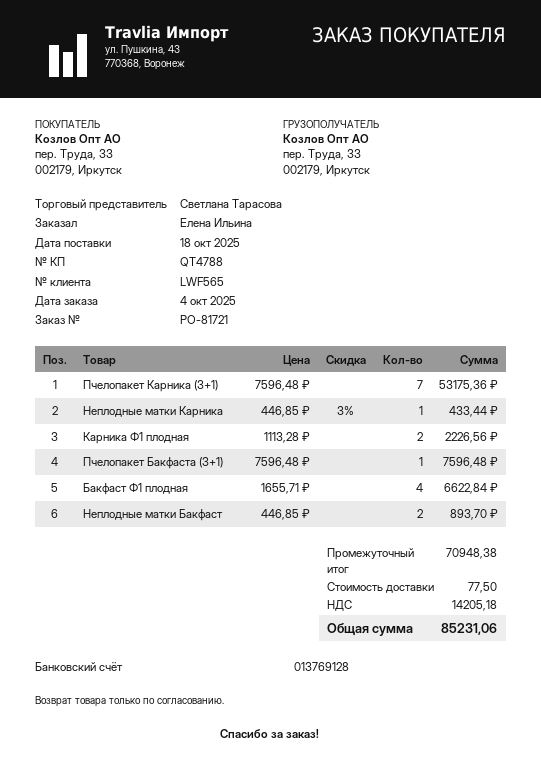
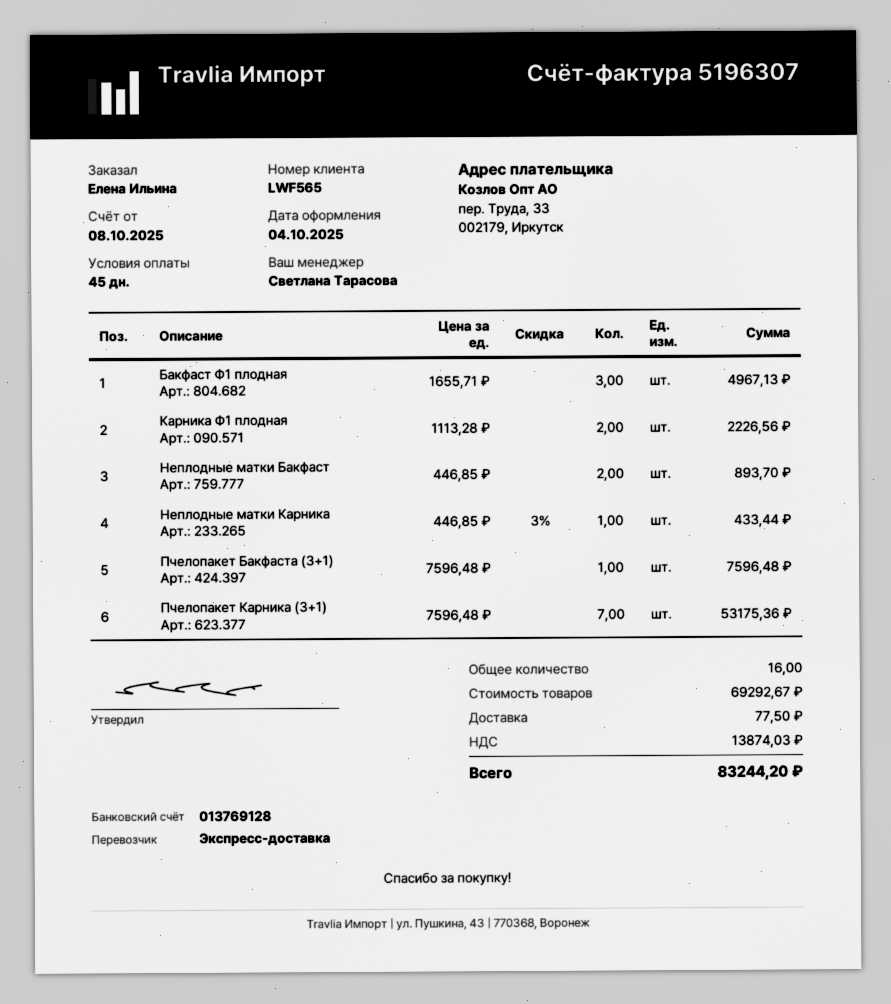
Бакфаст Ф1 плодная: 4 x 1655.71 = 6622.84 -> 3 x 1655.71 = 4967.13
subtotal: 70948.38 -> 69292.67
tax: 14205.18 -> 13874.03
total: 85231.06 -> 83244.20

